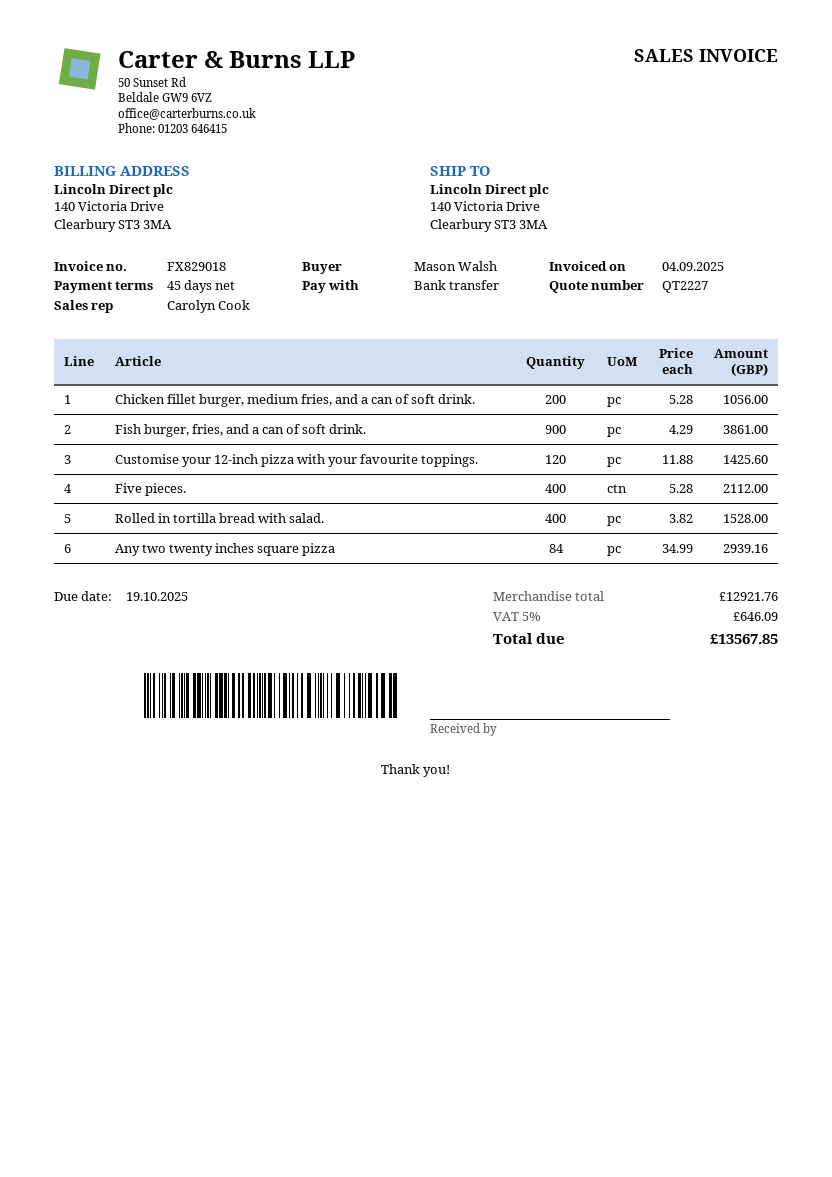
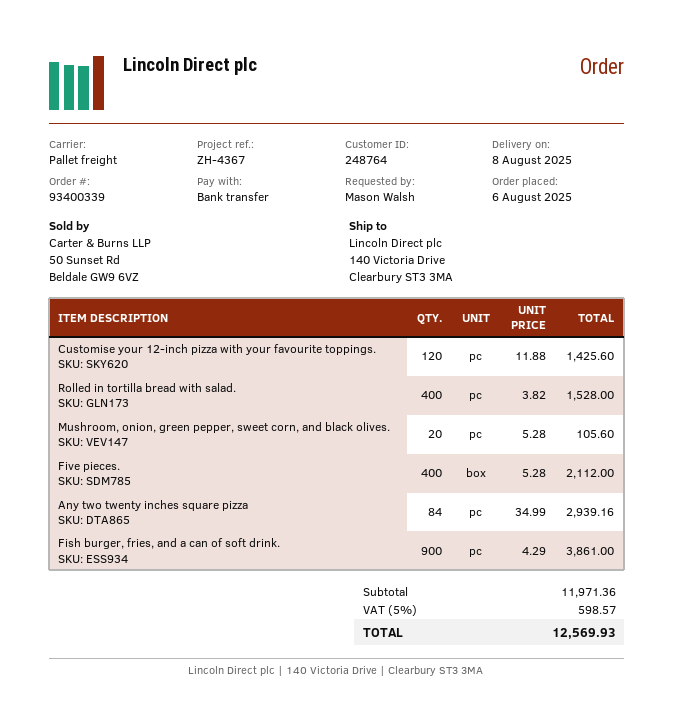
Chicken fillet burger, medium fries, and a can of soft drink.: 200 x 5.28 = 1056.00 -> none
Mushroom, onion, green pepper, sweet corn, and black olives.: none -> 20 x 5.28 = 105.60
subtotal: 12921.76 -> 11971.36
tax: 5% = 646.09 -> 5% = 598.57
total: 13567.85 -> 12569.93

